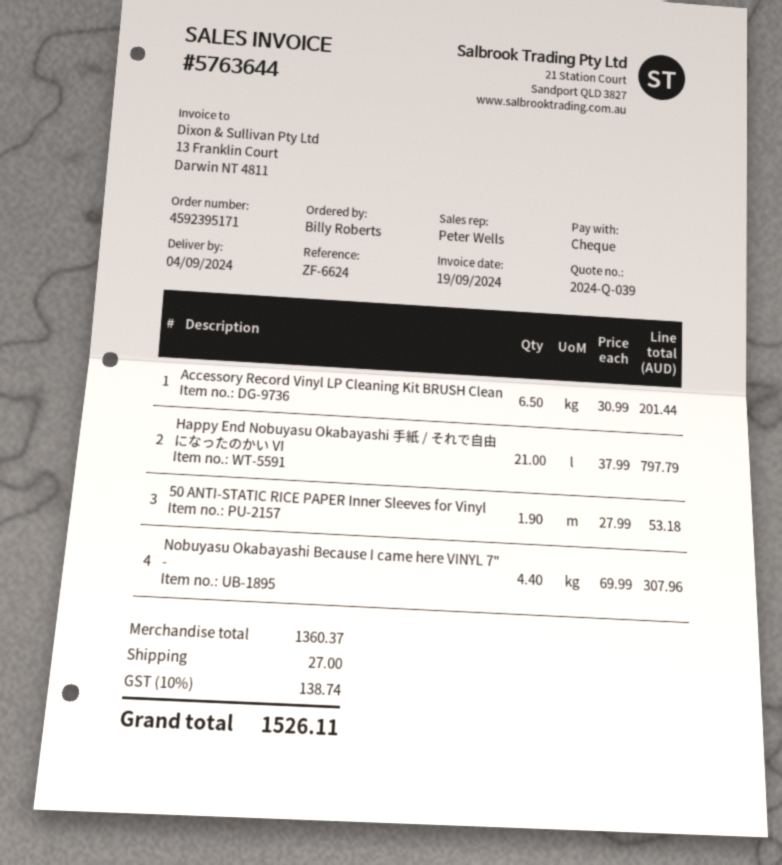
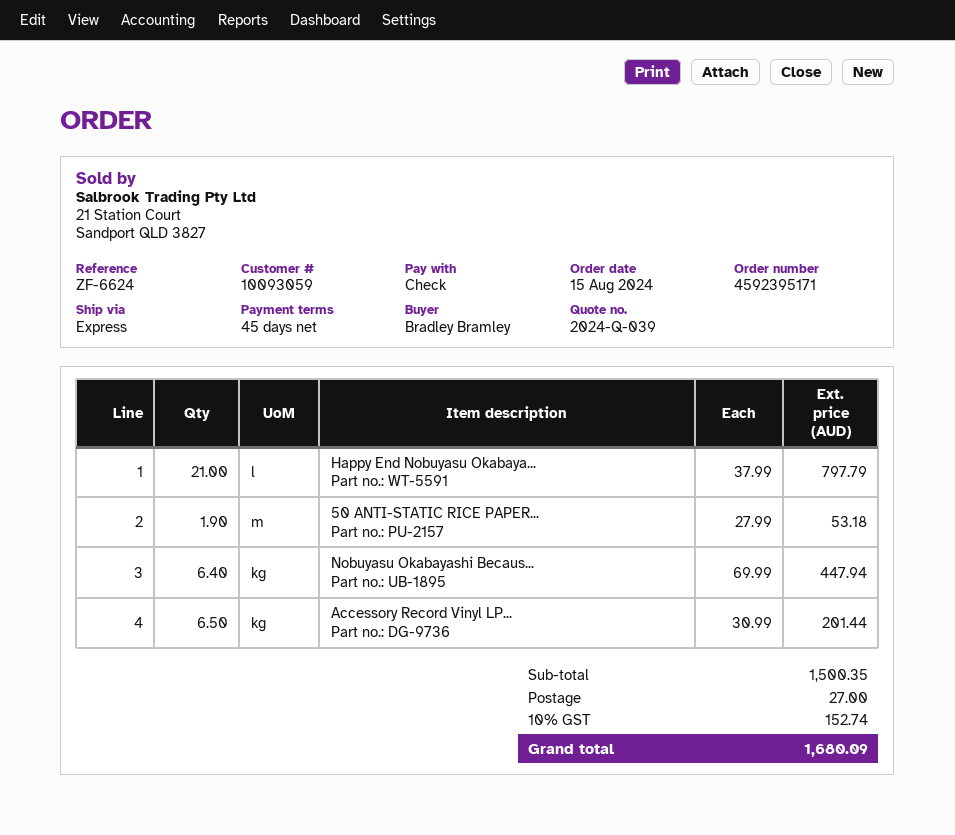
ordered by: Billy Roberts -> Bradley Bramley
Nobuyasu Okabayashi Because I came here VINYL 7" -: 4.4 x 69.99 = 307.96 -> 6.4 x 69.99 = 447.94
subtotal: 1360.37 -> 1500.35
tax: 10% = 138.74 -> 10% = 152.74
total: 1526.11 -> 1680.09

